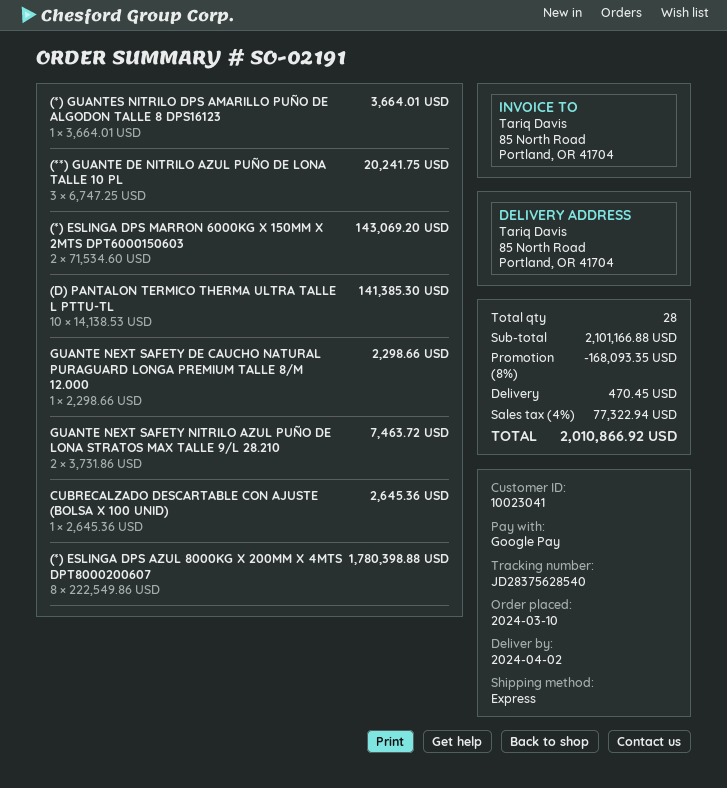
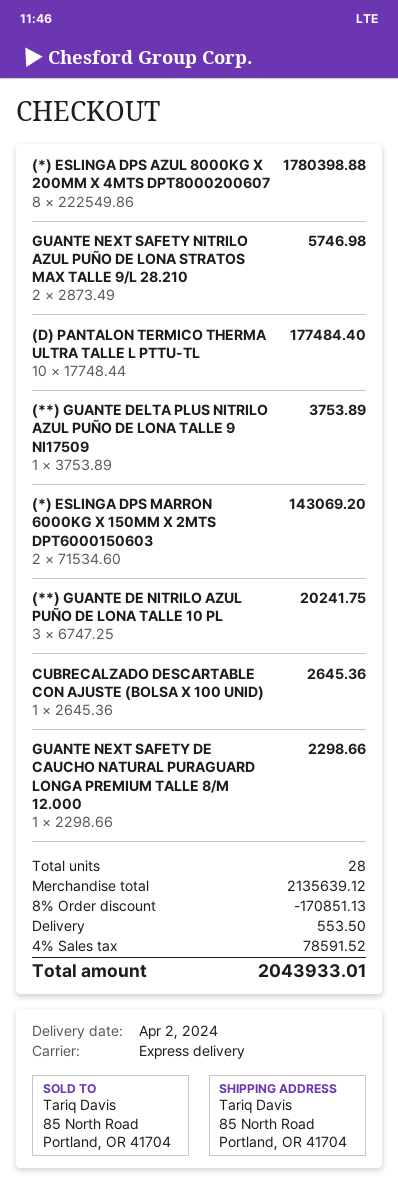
(*) GUANTES NITRILO DPS AMARILLO PUÑO DE ALGODON TALLE 8 DPS16123: 1 x 3664.01 = 3664.01 -> none
(D) PANTALON TERMICO THERMA ULTRA TALLE L PTTU-TL: 10 x 14138.53 = 141385.30 -> 10 x 17748.44 = 177484.40
GUANTE NEXT SAFETY NITRILO AZUL PUÑO DE LONA STRATOS MAX TALLE 9/L 28.210: 2 x 3731.86 = 7463.72 -> 2 x 2873.49 = 5746.98
(**) GUANTE DELTA PLUS NITRILO AZUL PUÑO DE LONA TALLE 9 NI17509: none -> 1 x 3753.89 = 3753.89
subtotal: 2101166.88 -> 2135639.12
discount: 8% = 168093.35 -> 8% = 170851.13
shipping: 470.45 -> 553.50
tax: 4% = 77322.94 -> 4% = 78591.52
total: 2010866.92 -> 2043933.01

